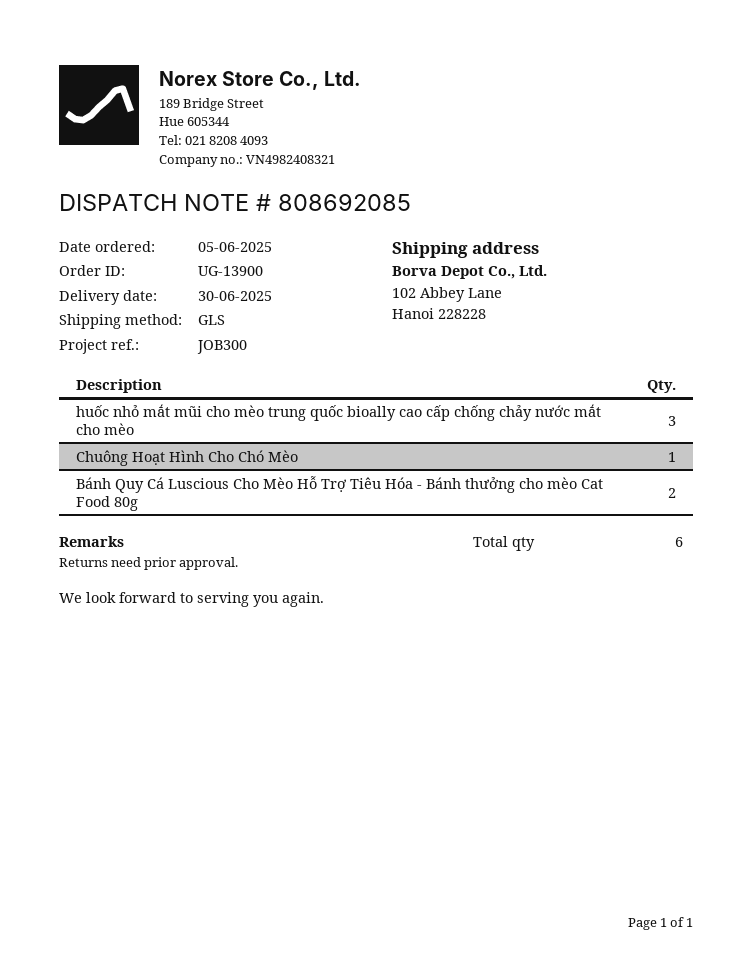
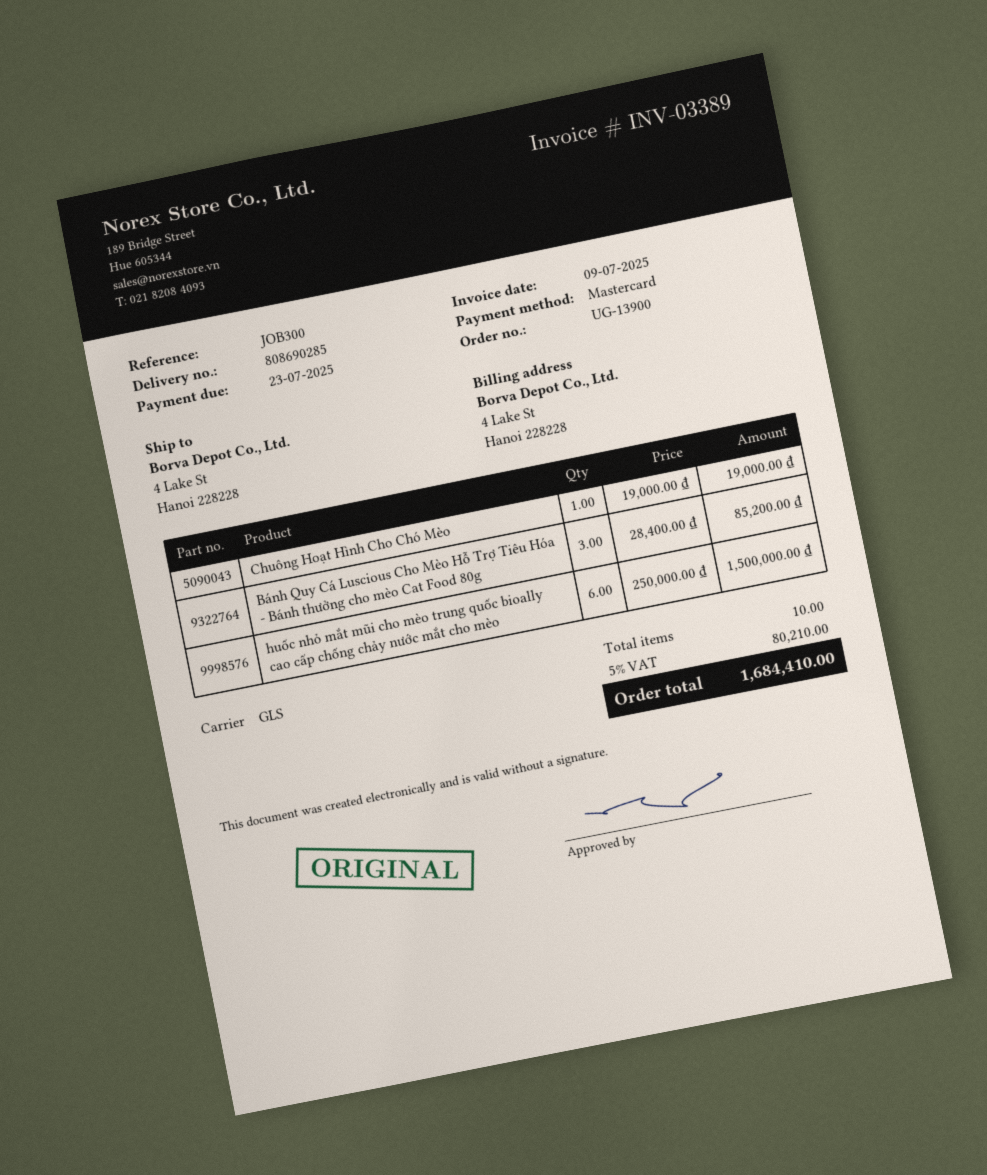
delivery note number: 808692085 -> 808690285
ship to: 102 Abbey Lane, Hanoi 228228 -> 4 Lake St, Hanoi 228228
huốc nhỏ mắt mũi cho mèo trung quốc bioally cao cấp chống chảy nước mắt cho mèo: 3 -> 6
Bánh Quy Cá Luscious Cho Mèo Hỗ Trợ Tiêu Hóa - Bánh thưởng cho mèo Cat Food 80g: 2 -> 3
total quantity: 6 -> 10

